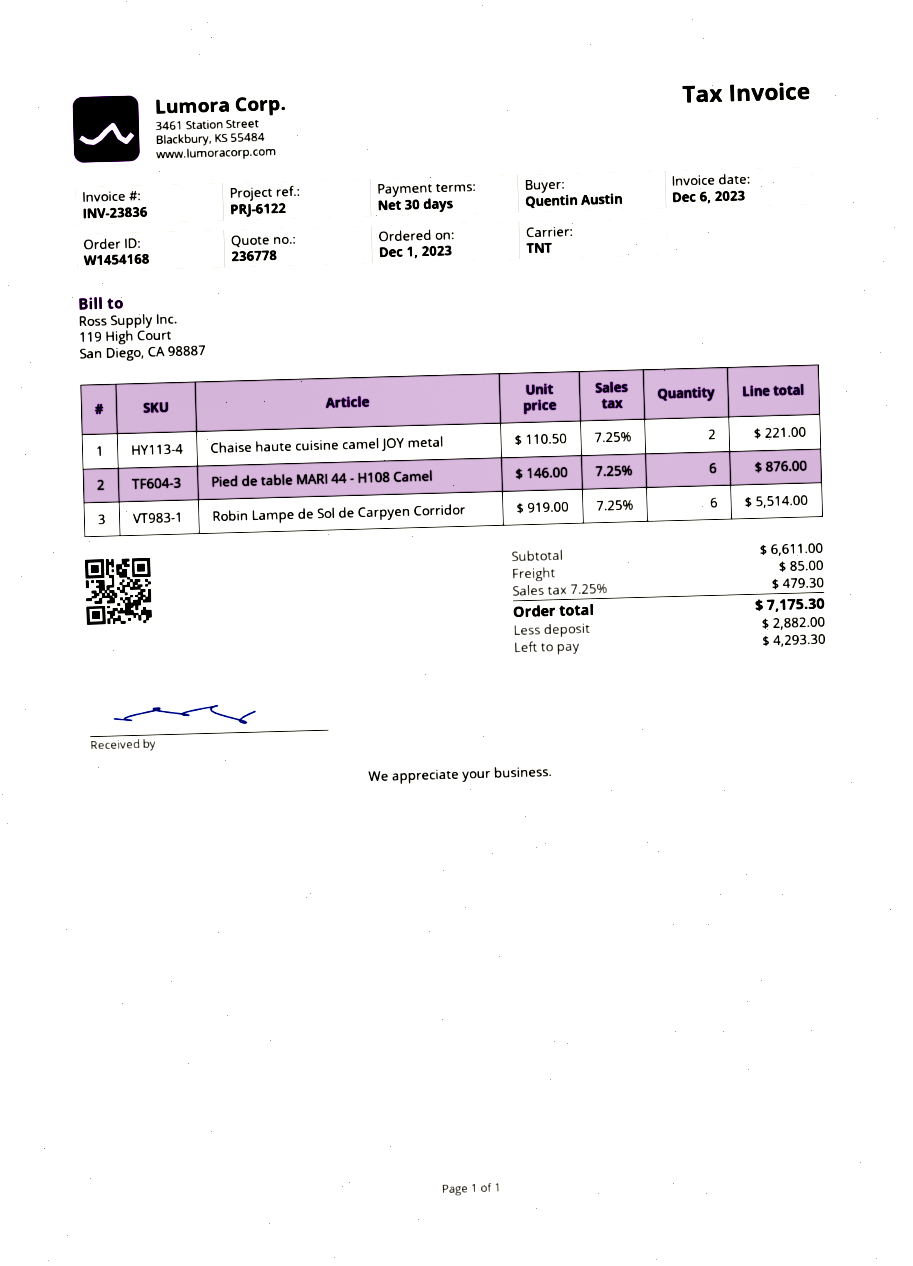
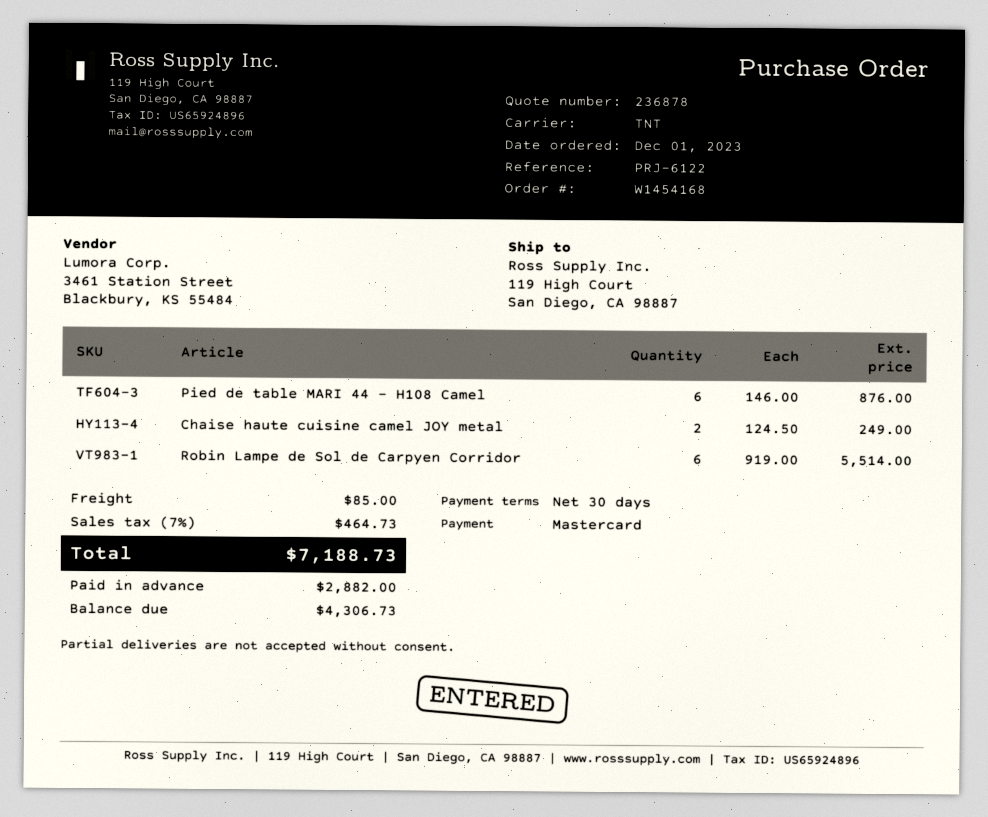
quote number: 236778 -> 236878
Chaise haute cuisine camel JOY metal: 2 x 110.50 = 221.00 -> 2 x 124.50 = 249.00
tax: 7.25% = 479.30 -> 7% = 464.73
total: 7175.30 -> 7188.73
balance: 4293.30 -> 4306.73

